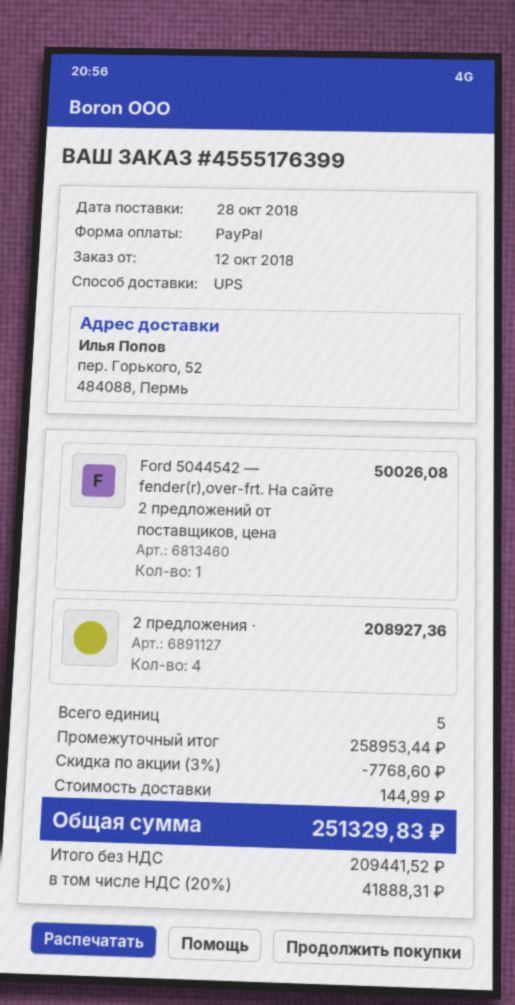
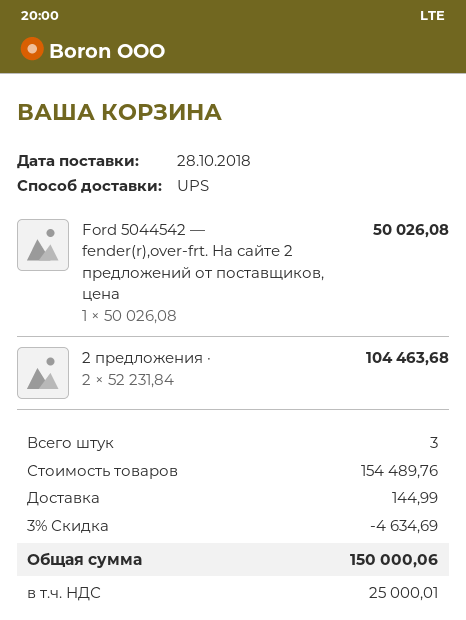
2 предложения ·: 4 for 208927.36 -> 2 for 104463.68
total quantity: 5 -> 3
subtotal: 258953.44 -> 154489.76
discount: 3% = 7768.60 -> 3% = 4634.69
tax: 41888.31 -> 25000.01
total: 251329.83 -> 150000.06

